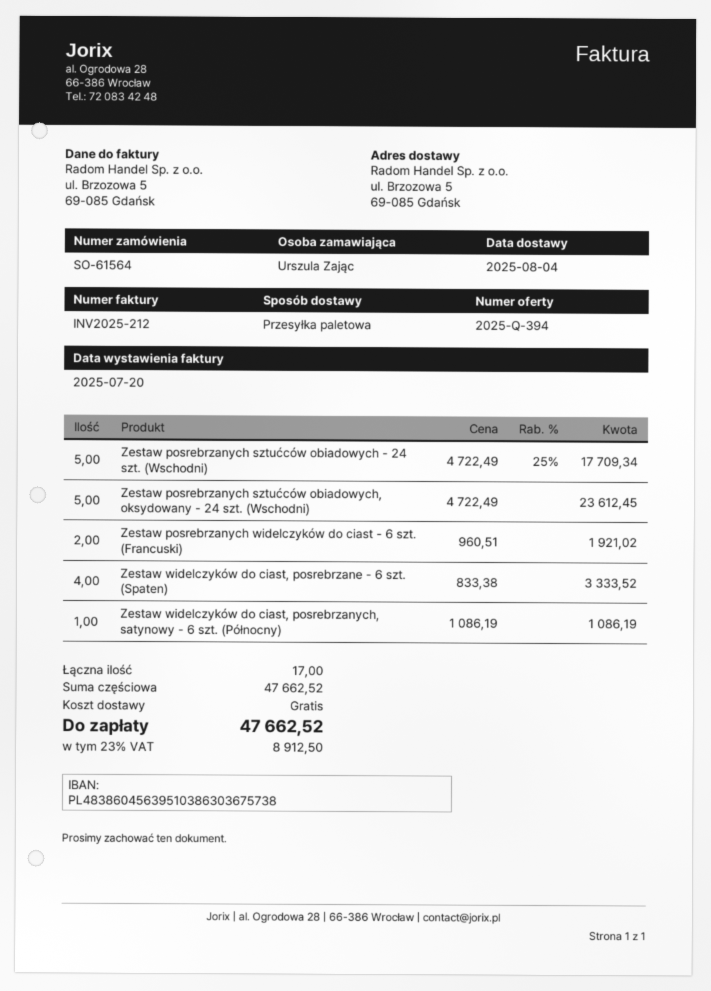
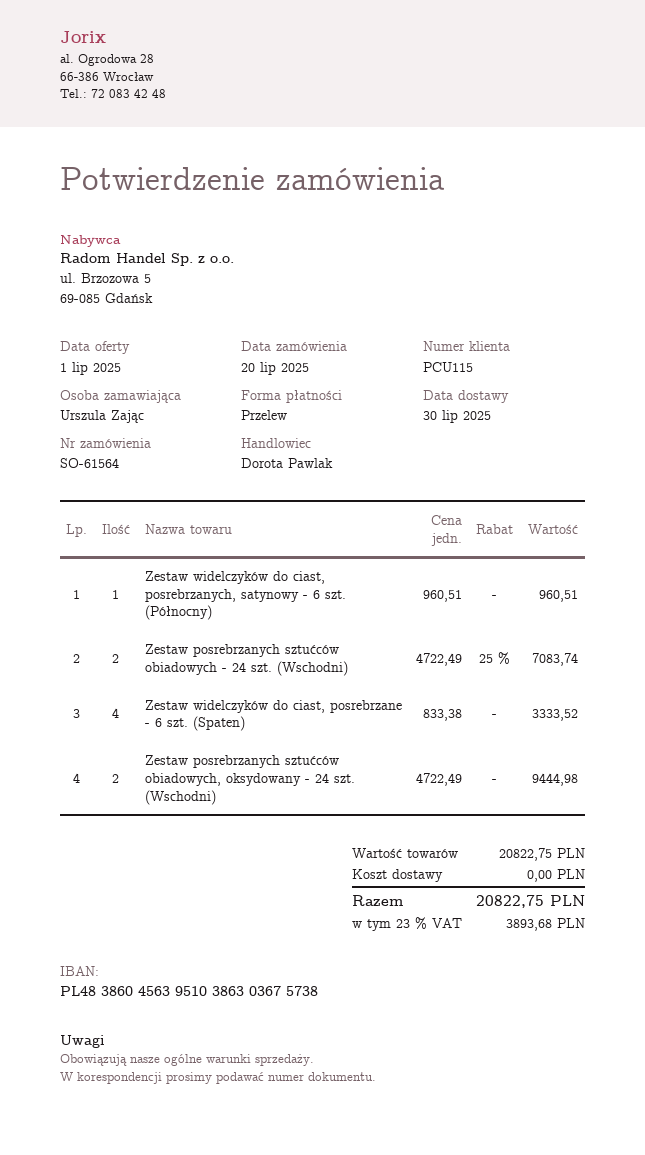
delivery date: 2025-08-04 -> 2025-07-30
Zestaw posrebrzanych sztućców obiadowych - 24 szt. (Wschodni): 5 x 4722.49 - 25% = 17709.34 -> 2 x 4722.49 - 25% = 7083.74
Zestaw posrebrzanych sztućców obiadowych, oksydowany - 24 szt. (Wschodni): 5 x 4722.49 = 23612.45 -> 2 x 4722.49 = 9444.98
Zestaw posrebrzanych widelczyków do ciast - 6 szt. (Francuski): 2 x 960.51 = 1921.02 -> none
Zestaw widelczyków do ciast, posrebrzanych, satynowy - 6 szt. (Północny): 1 x 1086.19 = 1086.19 -> 1 x 960.51 = 960.51
subtotal: 47662.52 -> 20822.75
tax: 23% = 8912.50 -> 23% = 3893.68
total: 47662.52 -> 20822.75

